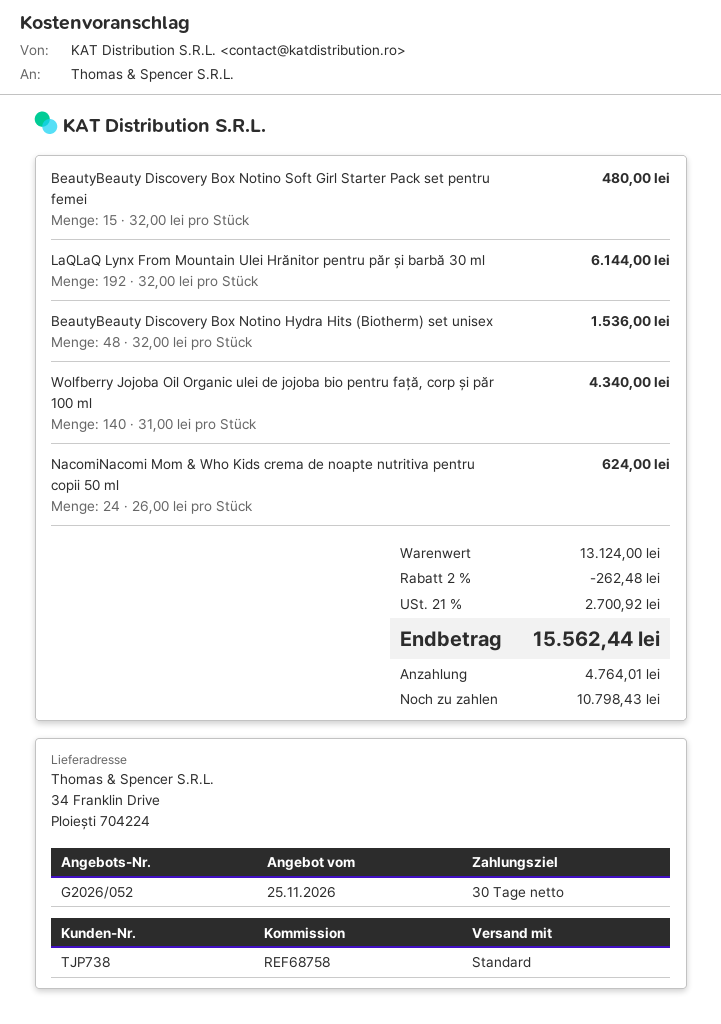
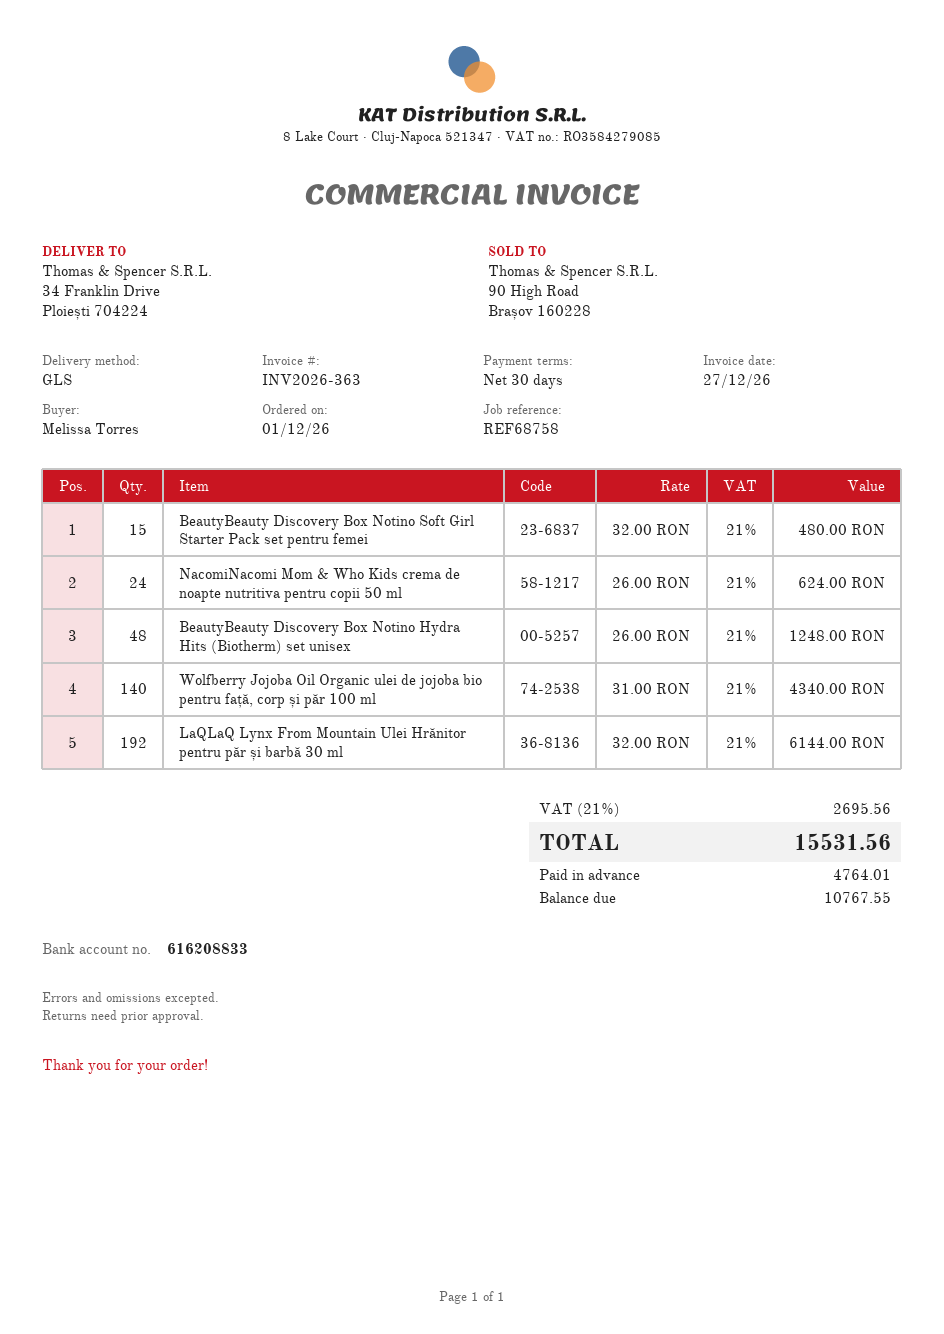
shipping method: standard -> GLS
BeautyBeauty Discovery Box Notino Hydra Hits (Biotherm) set unisex: 48 x 32.00 = 1536.00 -> 48 x 26.00 = 1248.00
discount: 2% = 262.48 -> none
tax: 21% = 2700.92 -> 21% = 2695.56
total: 15562.44 -> 15531.56
balance: 10798.43 -> 10767.55

